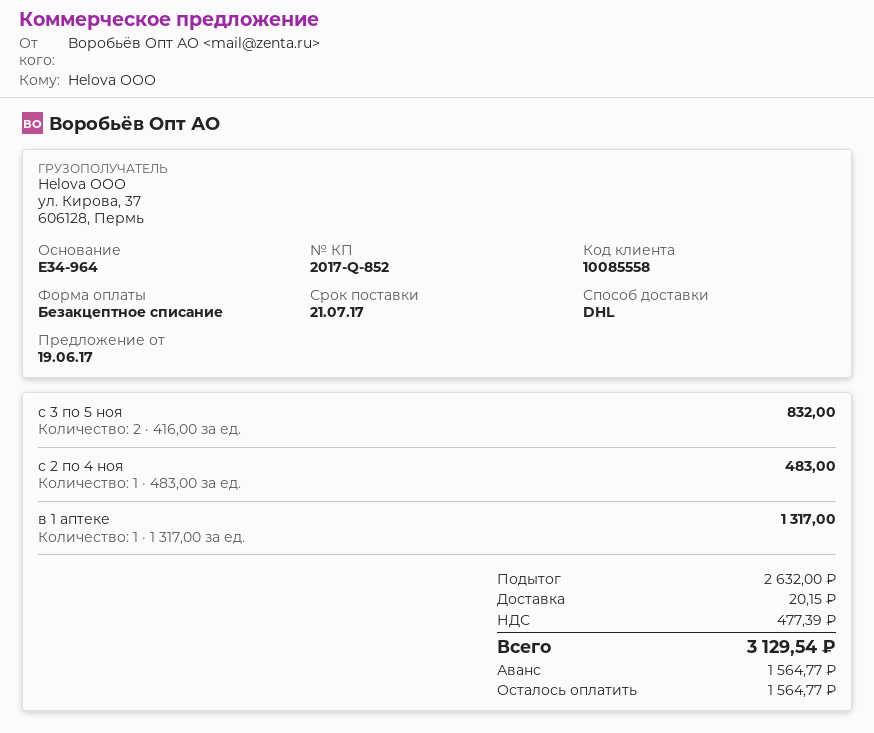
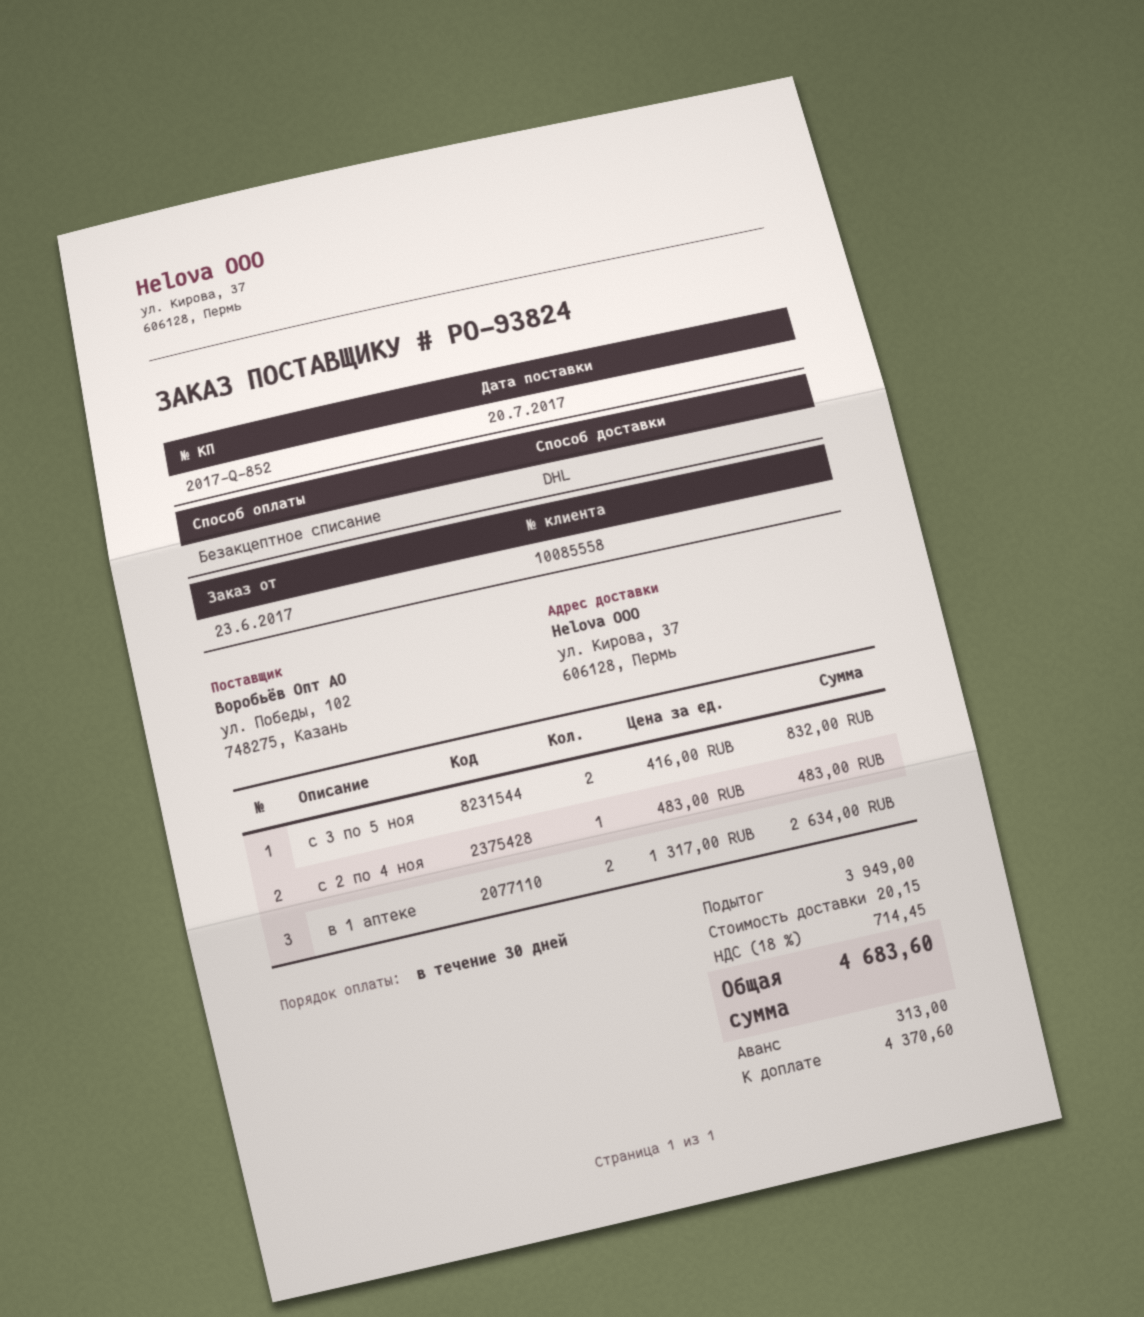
delivery date: 2017-07-21 -> 2017-07-20
в 1 аптеке: 1 x 1317.00 = 1317.00 -> 2 x 1317.00 = 2634.00
subtotal: 2632.00 -> 3949.00
tax: 477.39 -> 714.45
total: 3129.54 -> 4683.60
deposit: 1564.77 -> 313.00
balance: 1564.77 -> 4370.60

